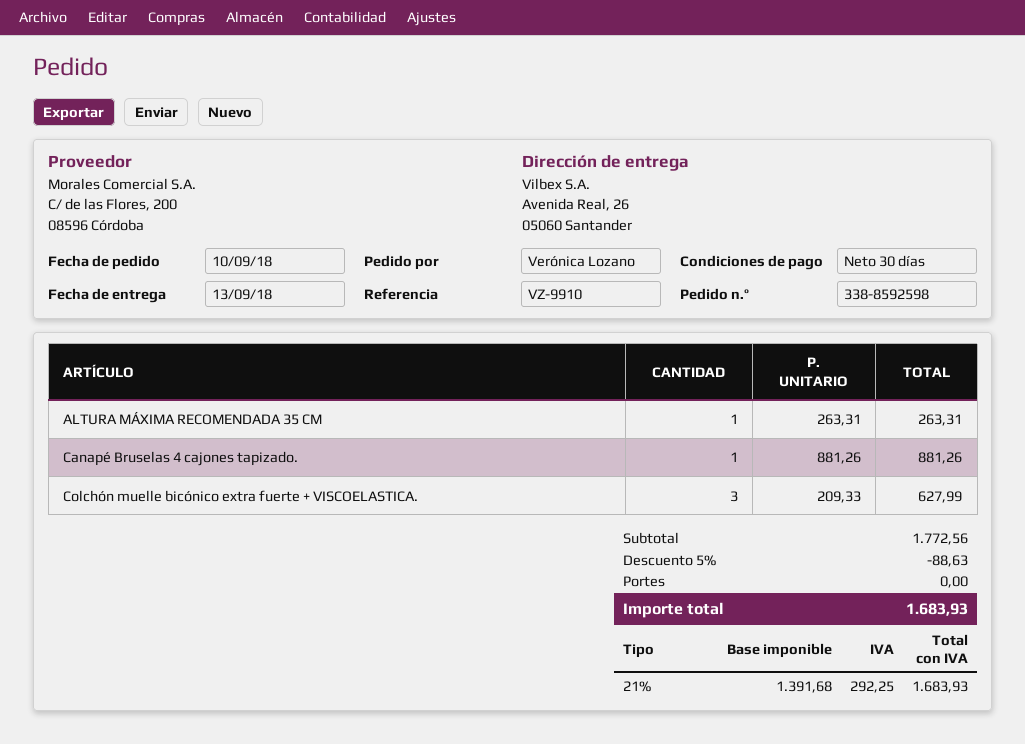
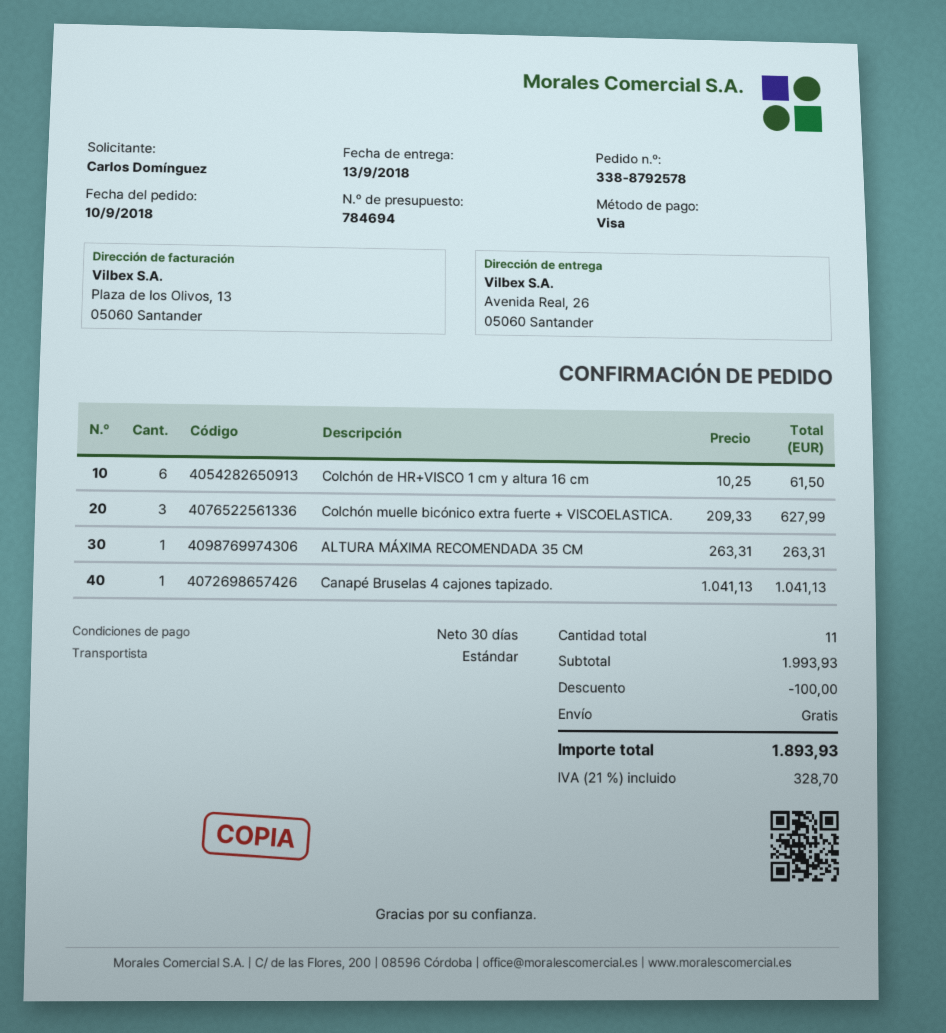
order number: 338-8592598 -> 338-8792578
ordered by: Verónica Lozano -> Carlos Domínguez
Canapé Bruselas 4 cajones tapizado.: 1 x 881.26 = 881.26 -> 1 x 1041.13 = 1041.13
Colchón de HR+VISCO 1 cm y altura 16 cm: none -> 6 x 10.25 = 61.50
subtotal: 1772.56 -> 1993.93
discount: 88.63 -> 100.00
tax: 21% = 292.25 -> 21% = 328.70
total: 1683.93 -> 1893.93

